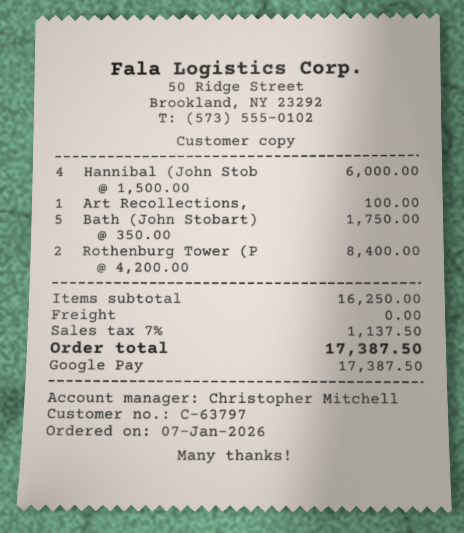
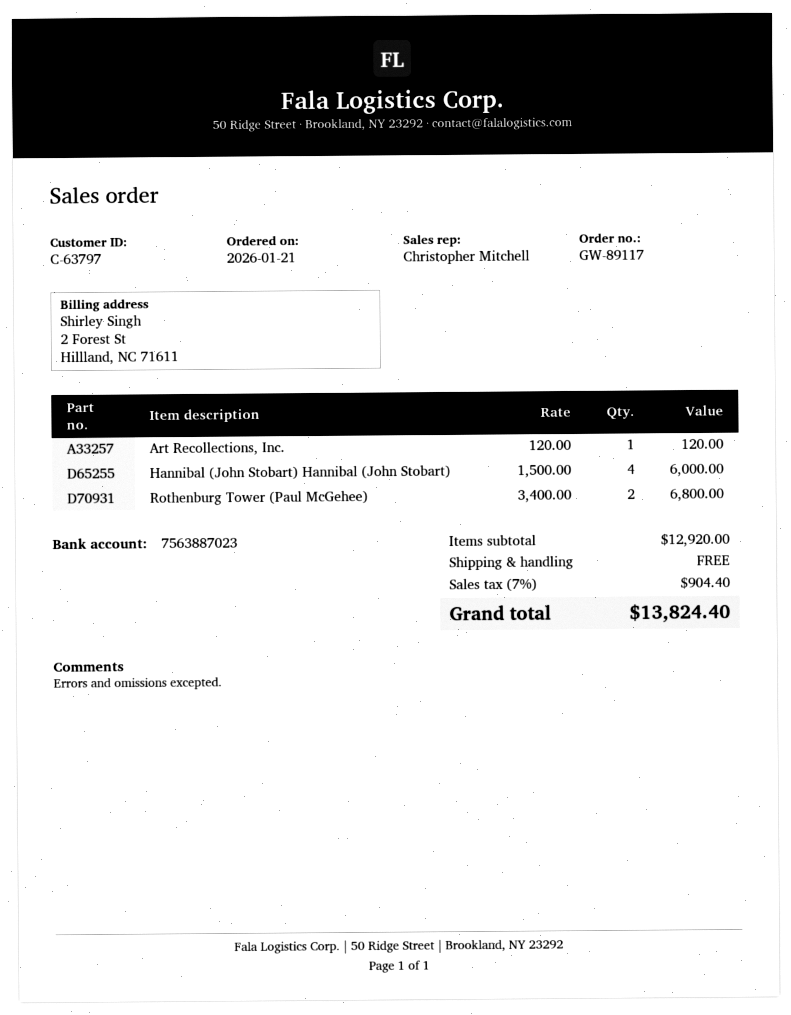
order date: 2026-01-07 -> 2026-01-21
Art Recollections,: 1 x 100.00 = 100.00 -> 1 x 120.00 = 120.00
Bath (John Stobart): 5 x 350.00 = 1750.00 -> none
Rothenburg Tower (P: 2 x 4200.00 = 8400.00 -> 2 x 3400.00 = 6800.00
subtotal: 16250.00 -> 12920.00
tax: 7% = 1137.50 -> 7% = 904.40
total: 17387.50 -> 13824.40

